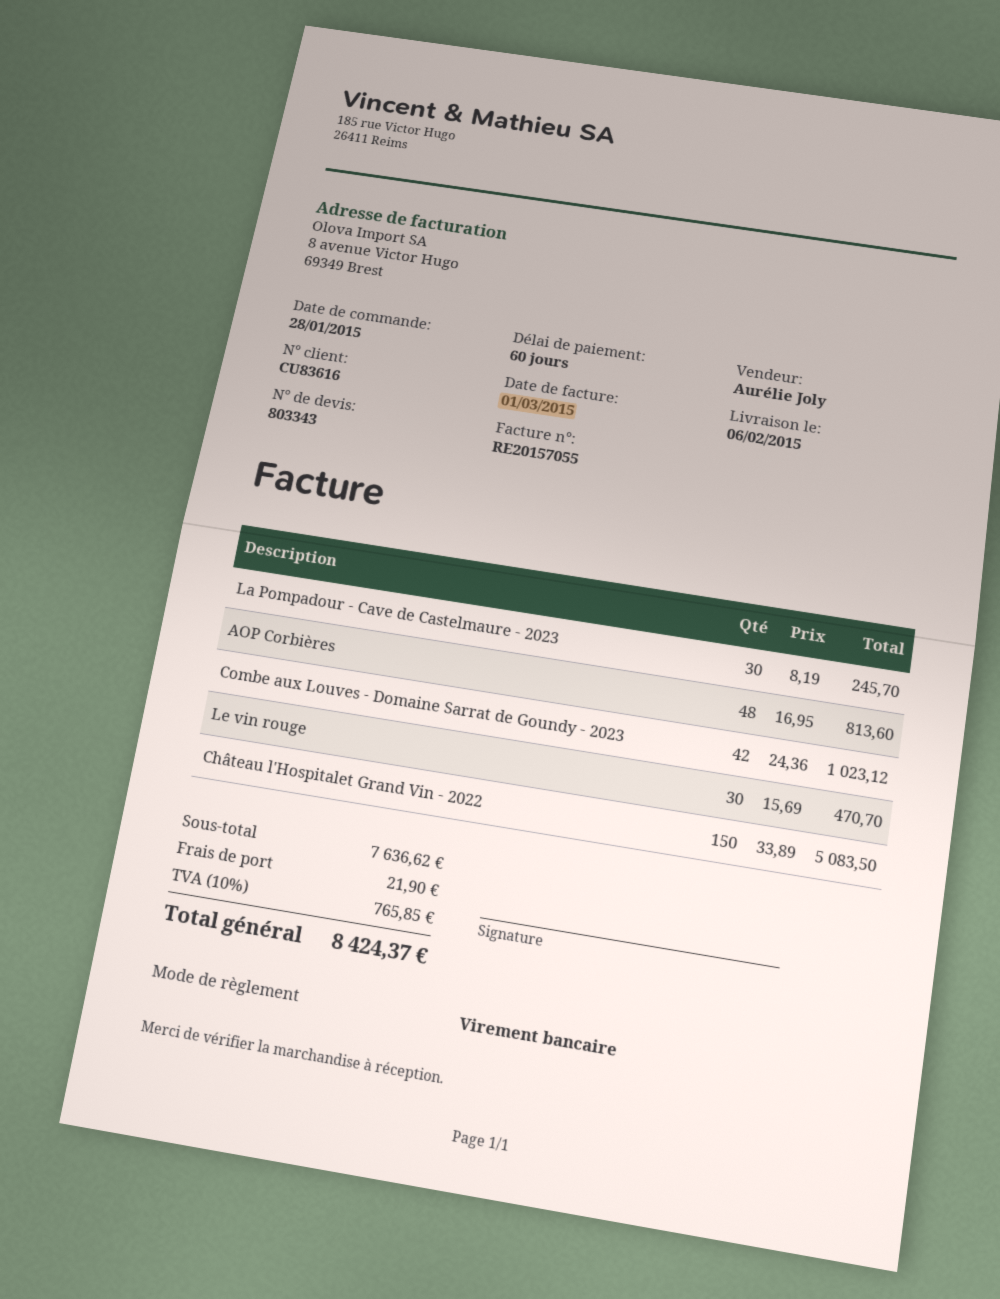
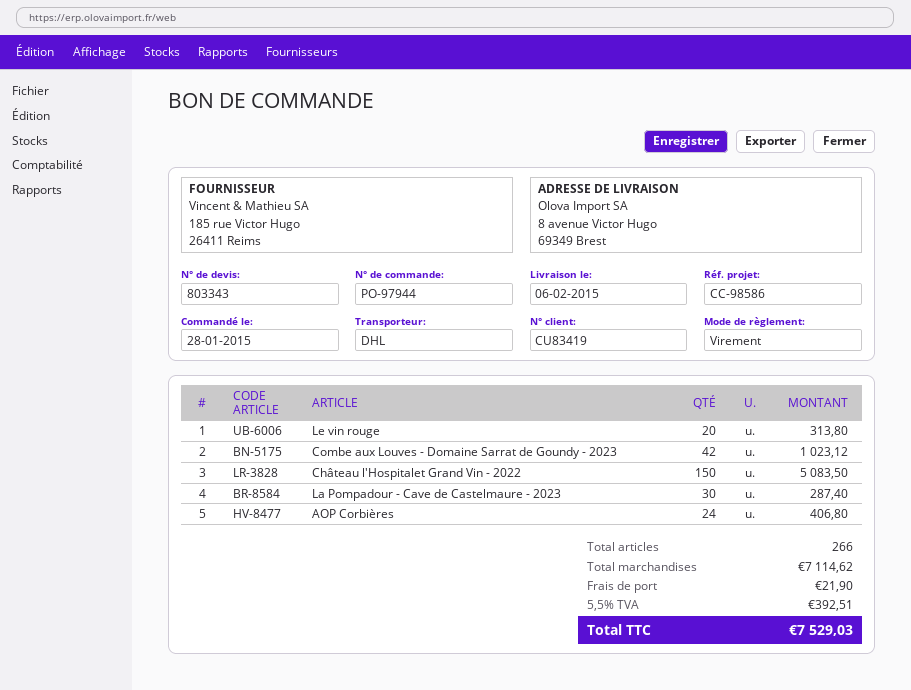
customer number: CU83616 -> CU83419
La Pompadour - Cave de Castelmaure - 2023: 30 for 245.70 -> 30 for 287.40
AOP Corbières: 48 for 813.60 -> 24 for 406.80
Le vin rouge: 30 for 470.70 -> 20 for 313.80
subtotal: 7636.62 -> 7114.62
tax: 10% = 765.85 -> 5.5% = 392.51
total: 8424.37 -> 7529.03

